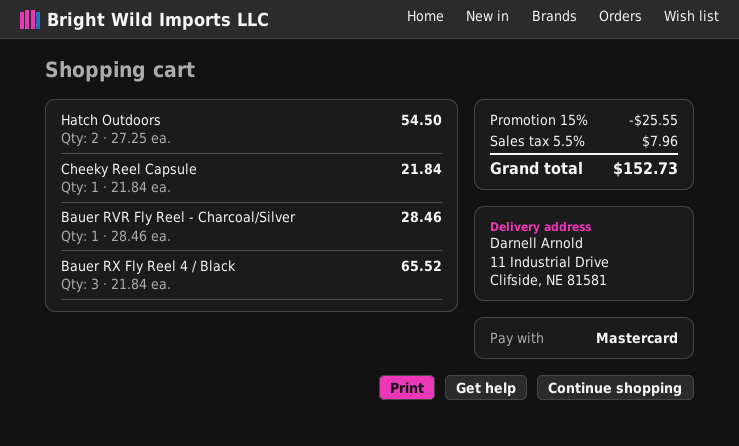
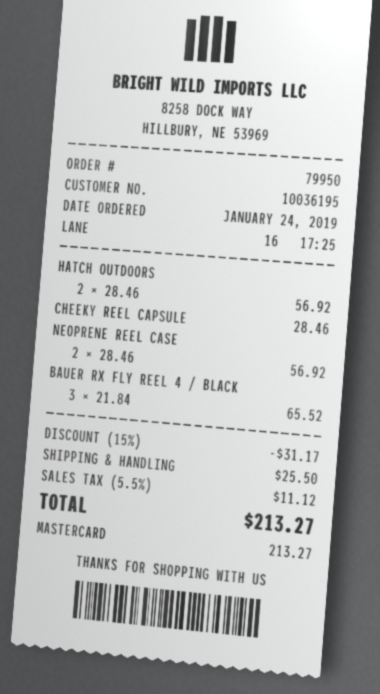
Hatch Outdoors: 2 x 27.25 = 54.50 -> 2 x 28.46 = 56.92
Cheeky Reel Capsule: 1 x 21.84 = 21.84 -> 1 x 28.46 = 28.46
Bauer RVR Fly Reel - Charcoal/Silver: 1 x 28.46 = 28.46 -> none
NEOPRENE REEL CASE: none -> 2 x 28.46 = 56.92
discount: 15% = 25.55 -> 15% = 31.17
shipping: none -> 25.50
tax: 5.5% = 7.96 -> 5.5% = 11.12
total: 152.73 -> 213.27

